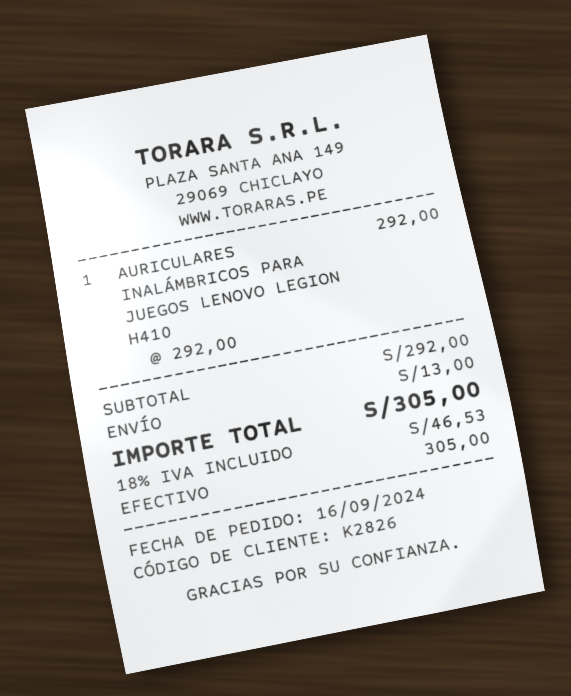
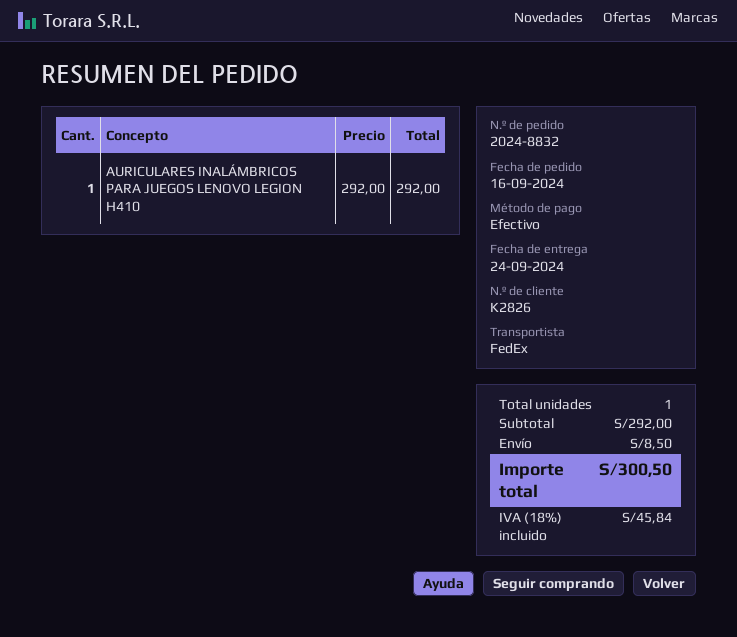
shipping: 13.00 -> 8.50
tax: 18% = 46.53 -> 18% = 45.84
total: 305.00 -> 300.50

